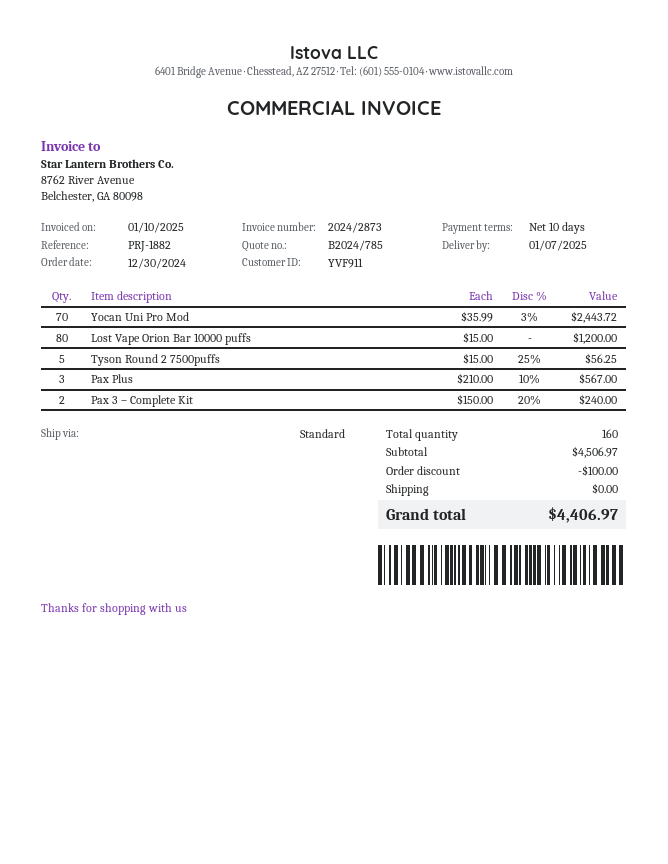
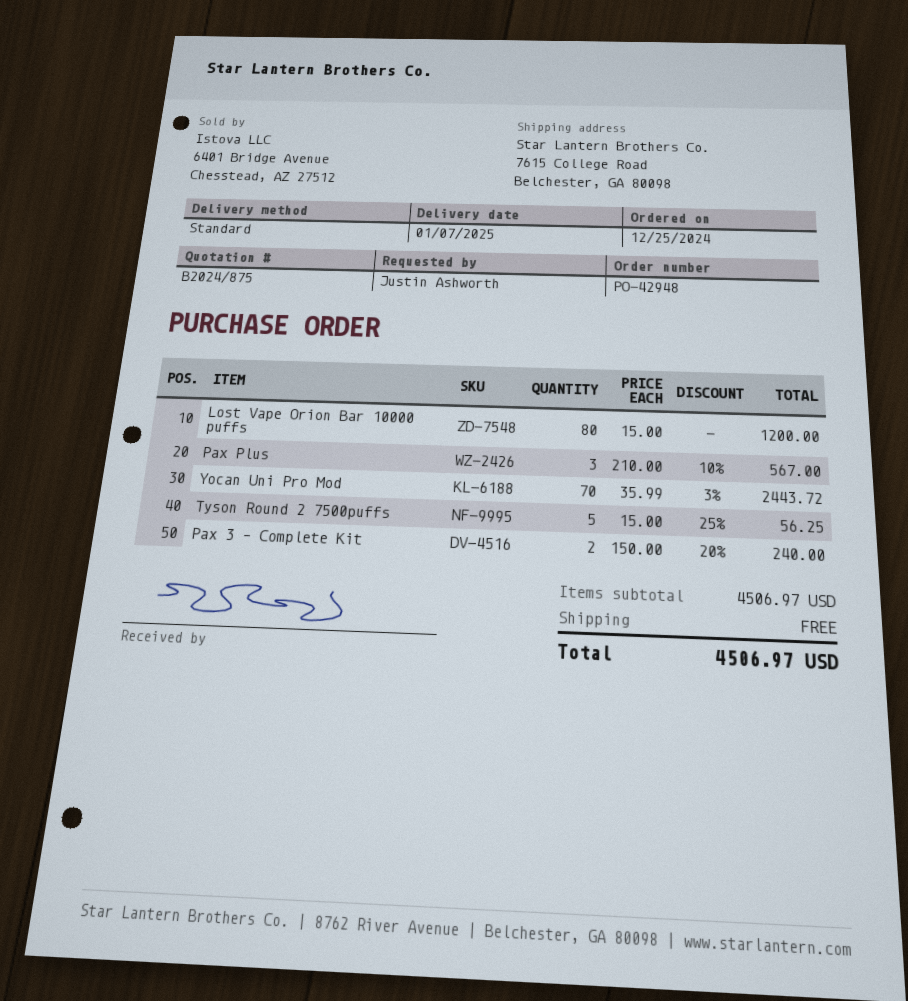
quote number: B2024/785 -> B2024/875
order date: 2024-12-30 -> 2024-12-25
discount: 100.00 -> none
total: 4406.97 -> 4506.97

